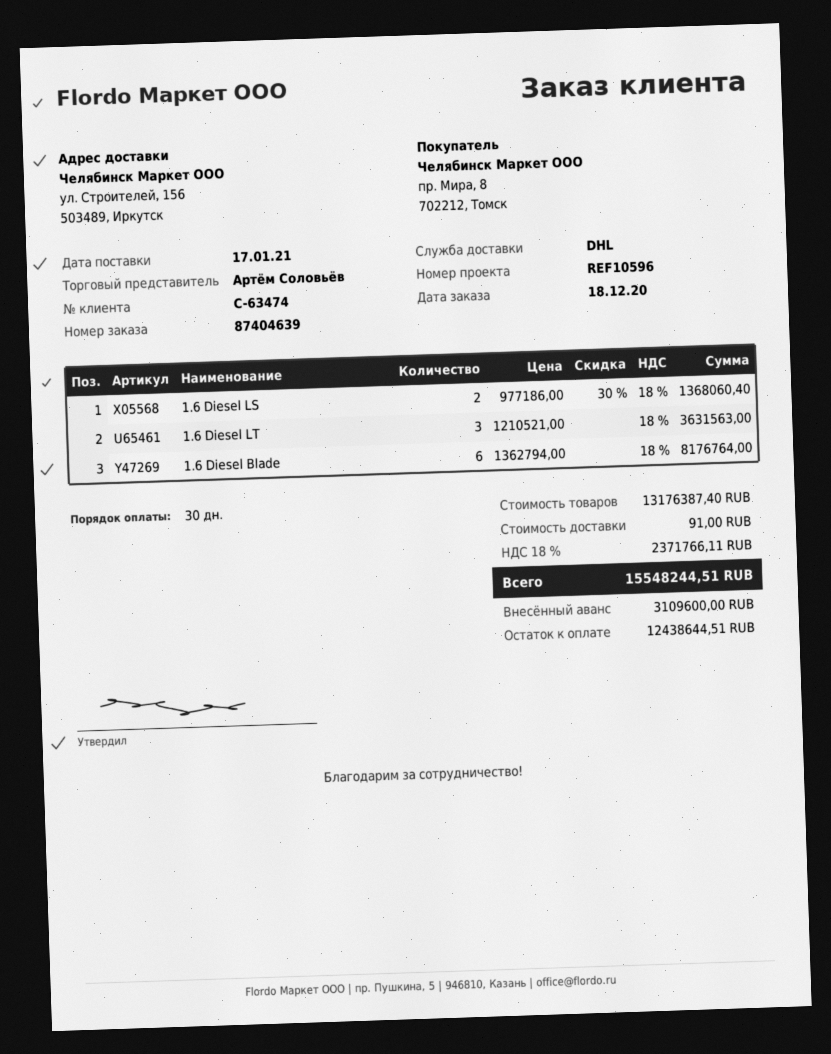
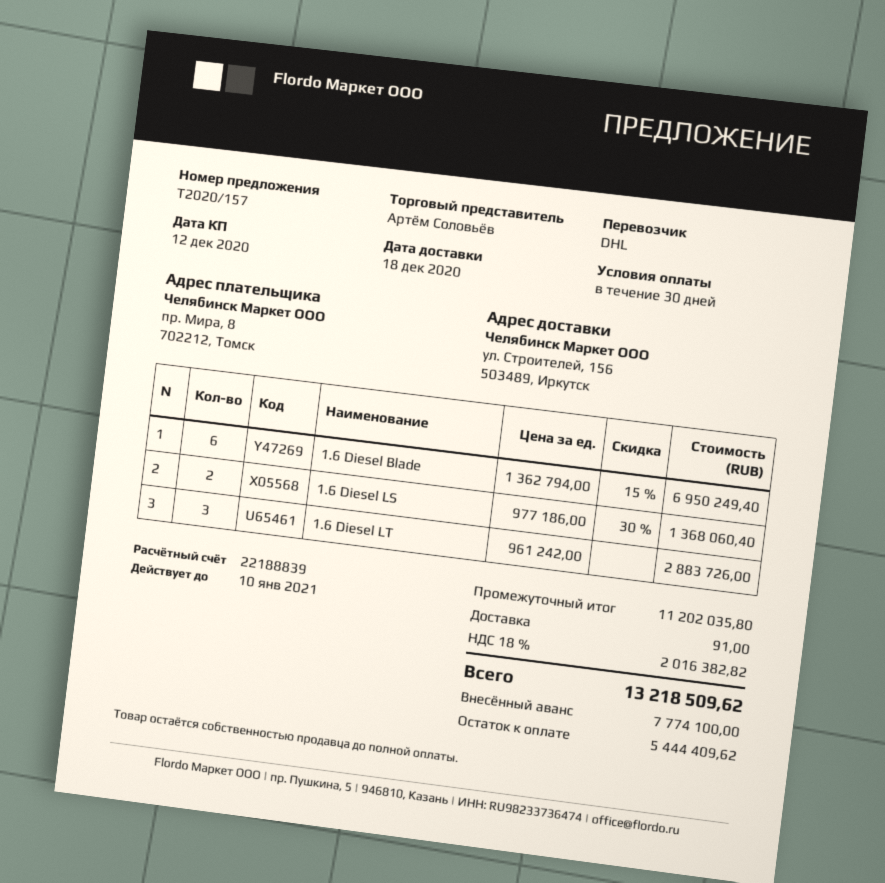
delivery date: 2021-01-17 -> 2020-12-18
1.6 Diesel LT: 3 x 1210521.00 = 3631563.00 -> 3 x 961242.00 = 2883726.00
1.6 Diesel Blade: 6 x 1362794.00 = 8176764.00 -> 6 x 1362794.00 - 15% = 6950249.40
subtotal: 13176387.40 -> 11202035.80
tax: 18% = 2371766.11 -> 18% = 2016382.82
total: 15548244.51 -> 13218509.62
deposit: 3109600.00 -> 7774100.00
balance: 12438644.51 -> 5444409.62

